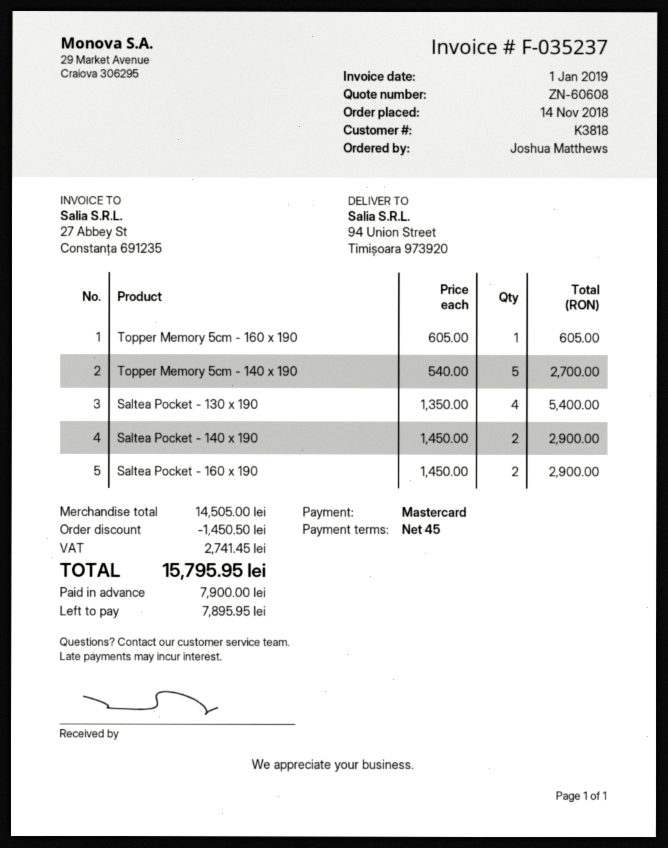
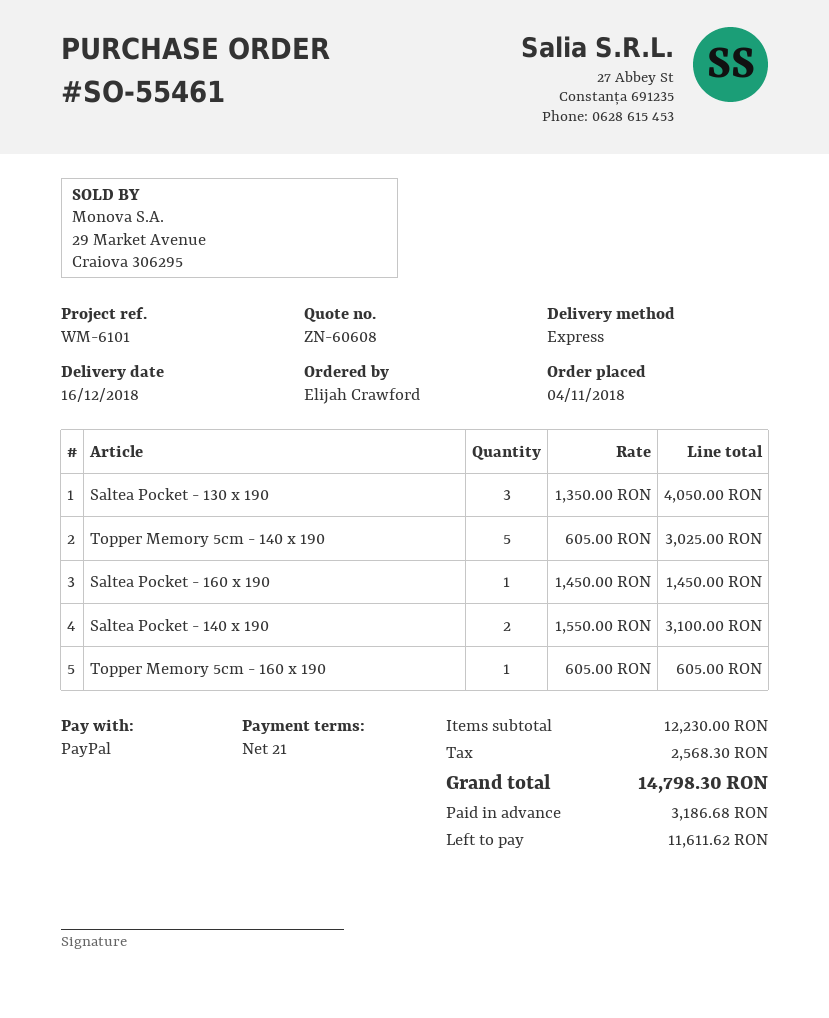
order date: 2018-11-14 -> 2018-11-04
payment terms: 45 days -> 21 days
ordered by: Joshua Matthews -> Elijah Crawford
payment method: Mastercard -> PayPal
Topper Memory 5cm - 140 x 190: 5 x 540.00 = 2700.00 -> 5 x 605.00 = 3025.00
Saltea Pocket - 130 x 190: 4 x 1350.00 = 5400.00 -> 3 x 1350.00 = 4050.00
Saltea Pocket - 140 x 190: 2 x 1450.00 = 2900.00 -> 2 x 1550.00 = 3100.00
Saltea Pocket - 160 x 190: 2 x 1450.00 = 2900.00 -> 1 x 1450.00 = 1450.00
subtotal: 14505.00 -> 12230.00
discount: 1450.50 -> none
tax: 2741.45 -> 2568.30
total: 15795.95 -> 14798.30
deposit: 7900.00 -> 3186.68
balance: 7895.95 -> 11611.62

